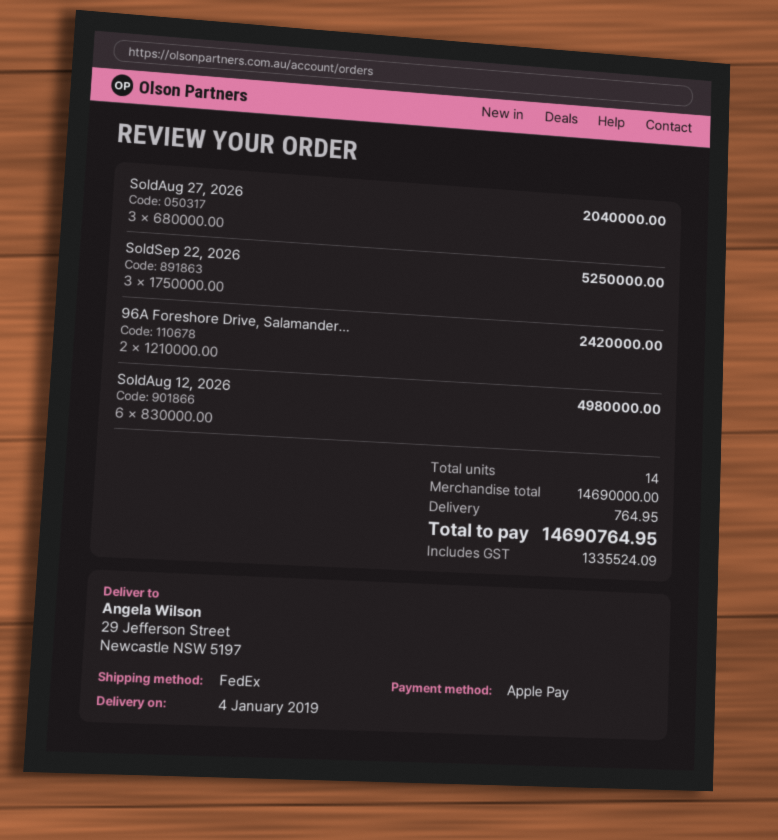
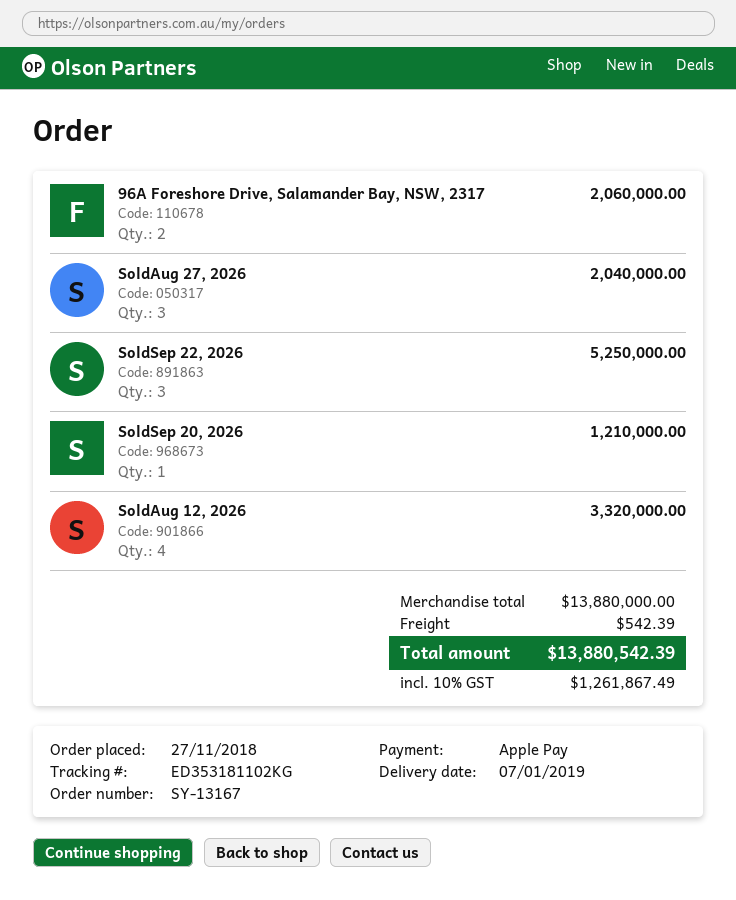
delivery date: 2019-01-04 -> 2019-01-07
96A Foreshore Drive, Salamander...: 2 for 2420000.00 -> 2 for 2060000.00
SoldAug 12, 2026: 6 for 4980000.00 -> 4 for 3320000.00
SoldSep 20, 2026: none -> 1 for 1210000.00
subtotal: 14690000.00 -> 13880000.00
shipping: 764.95 -> 542.39
tax: 1335524.09 -> 1261867.49
total: 14690764.95 -> 13880542.39

